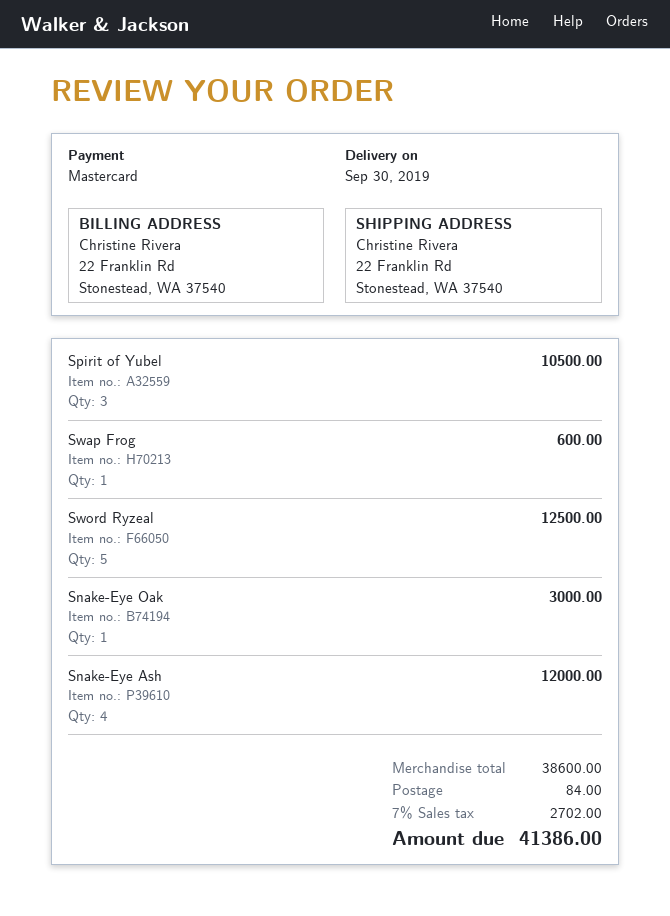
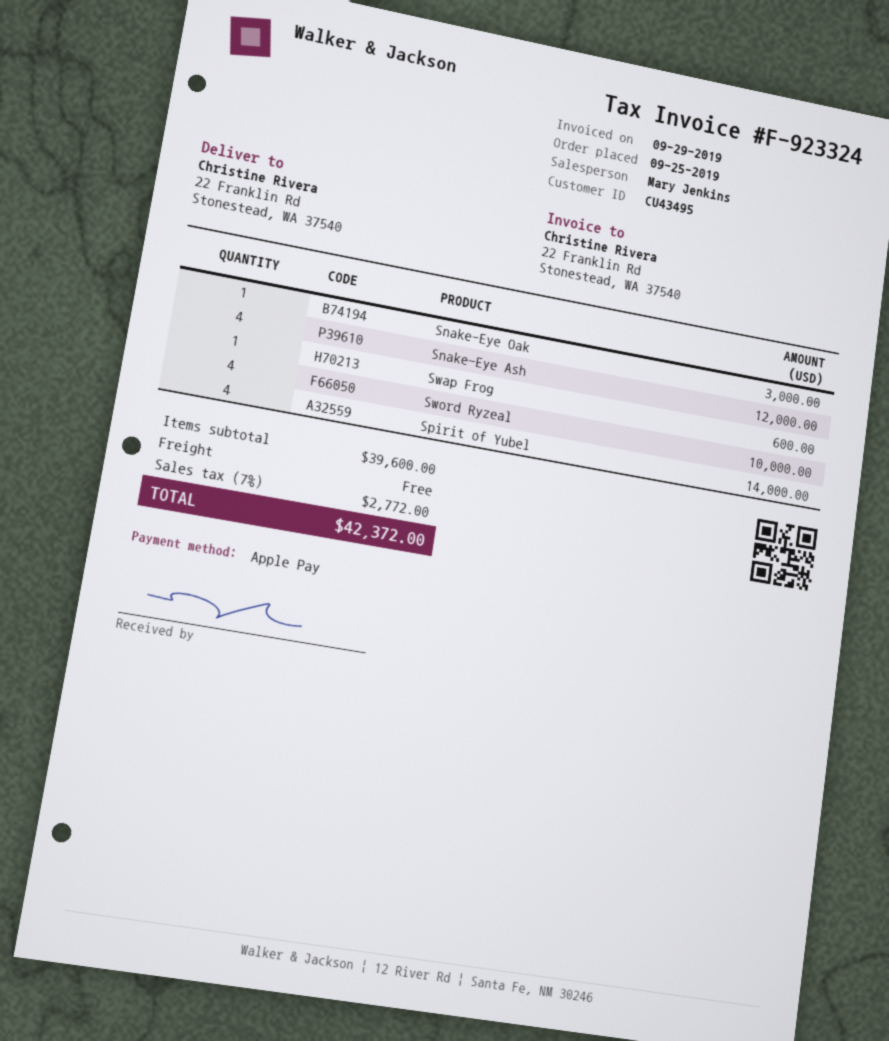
payment method: Mastercard -> Apple Pay
Spirit of Yubel: 3 for 10500.00 -> 4 for 14000.00
Sword Ryzeal: 5 for 12500.00 -> 4 for 10000.00
subtotal: 38600.00 -> 39600.00
shipping: 84.00 -> 0.00
tax: 7% = 2702.00 -> 7% = 2772.00
total: 41386.00 -> 42372.00

